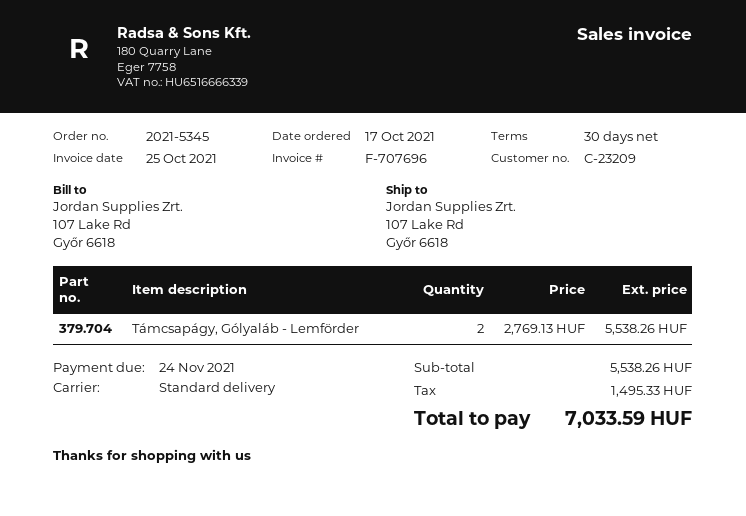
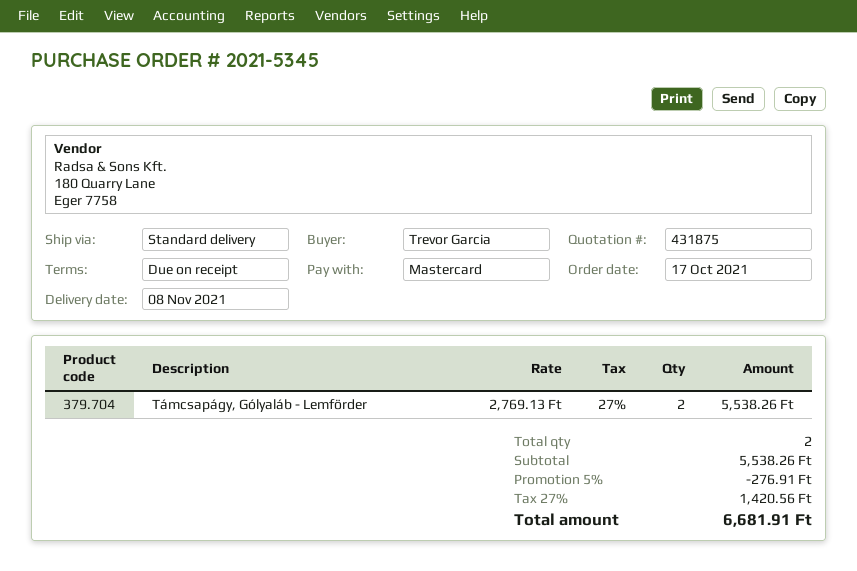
payment terms: 30 days -> on receipt
discount: none -> 5% = 276.91
tax: 1495.33 -> 1420.56
total: 7033.59 -> 6681.91

